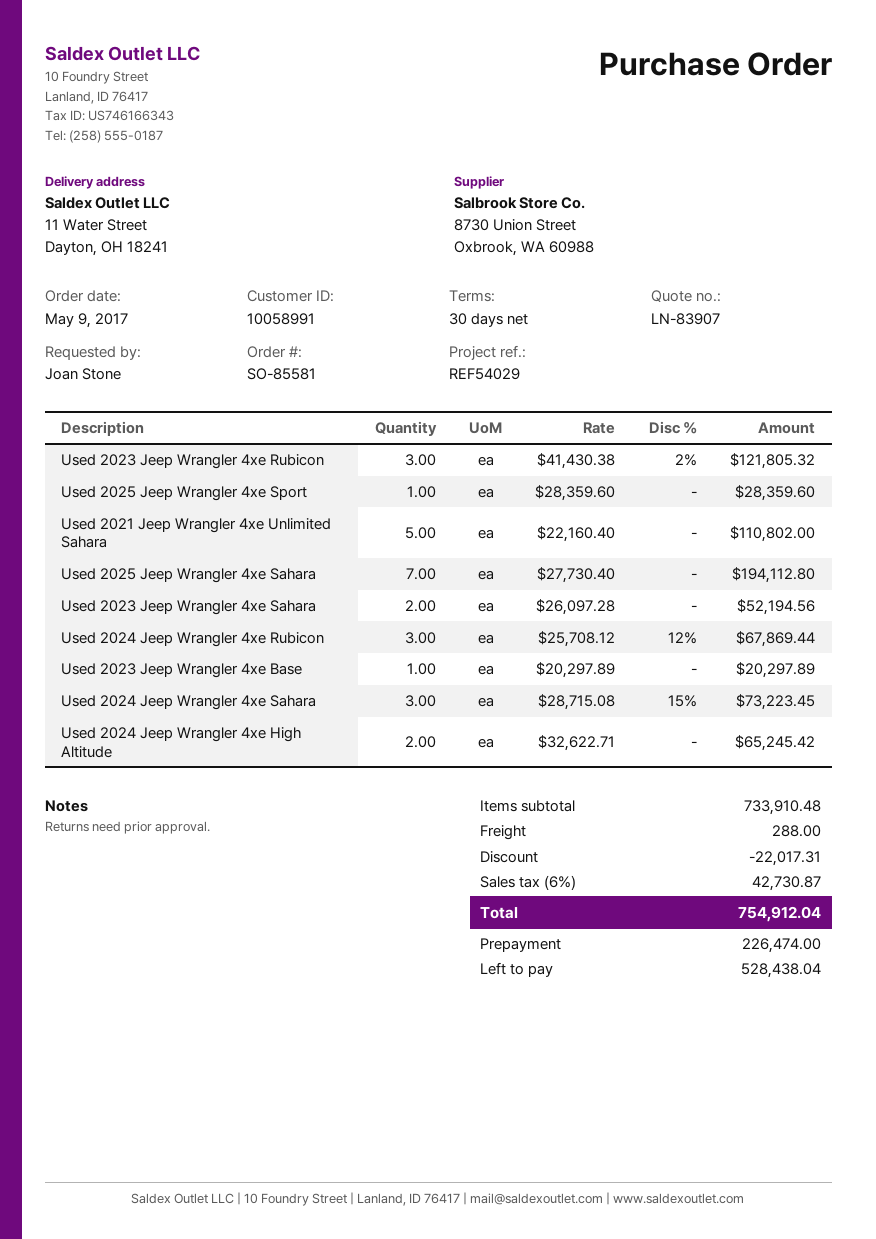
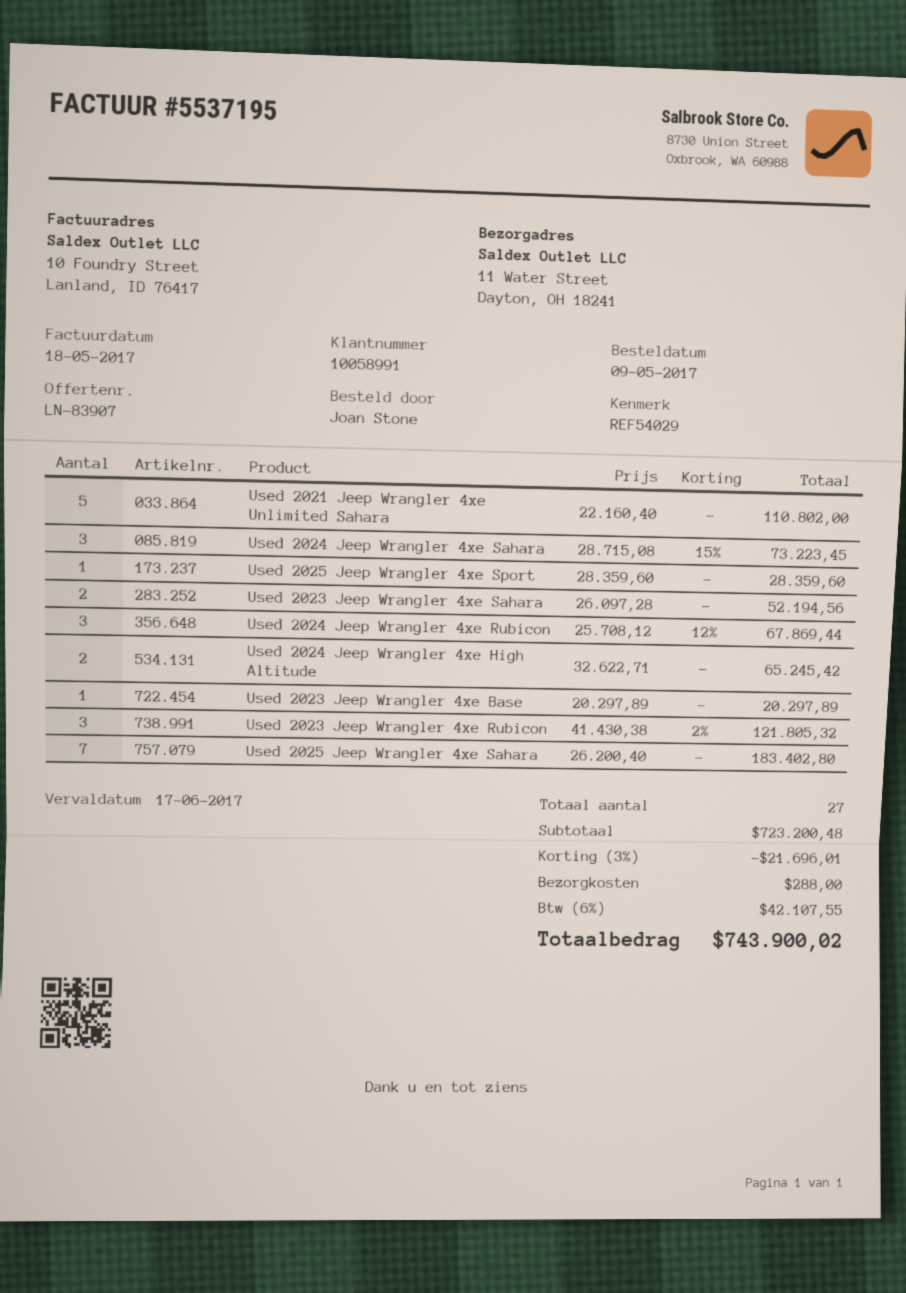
Used 2025 Jeep Wrangler 4xe Sahara: 7 x 27730.40 = 194112.80 -> 7 x 26200.40 = 183402.80
subtotal: 733910.48 -> 723200.48
discount: 22017.31 -> 21696.01
tax: 6% = 42730.87 -> 6% = 42107.55
total: 754912.04 -> 743900.02

